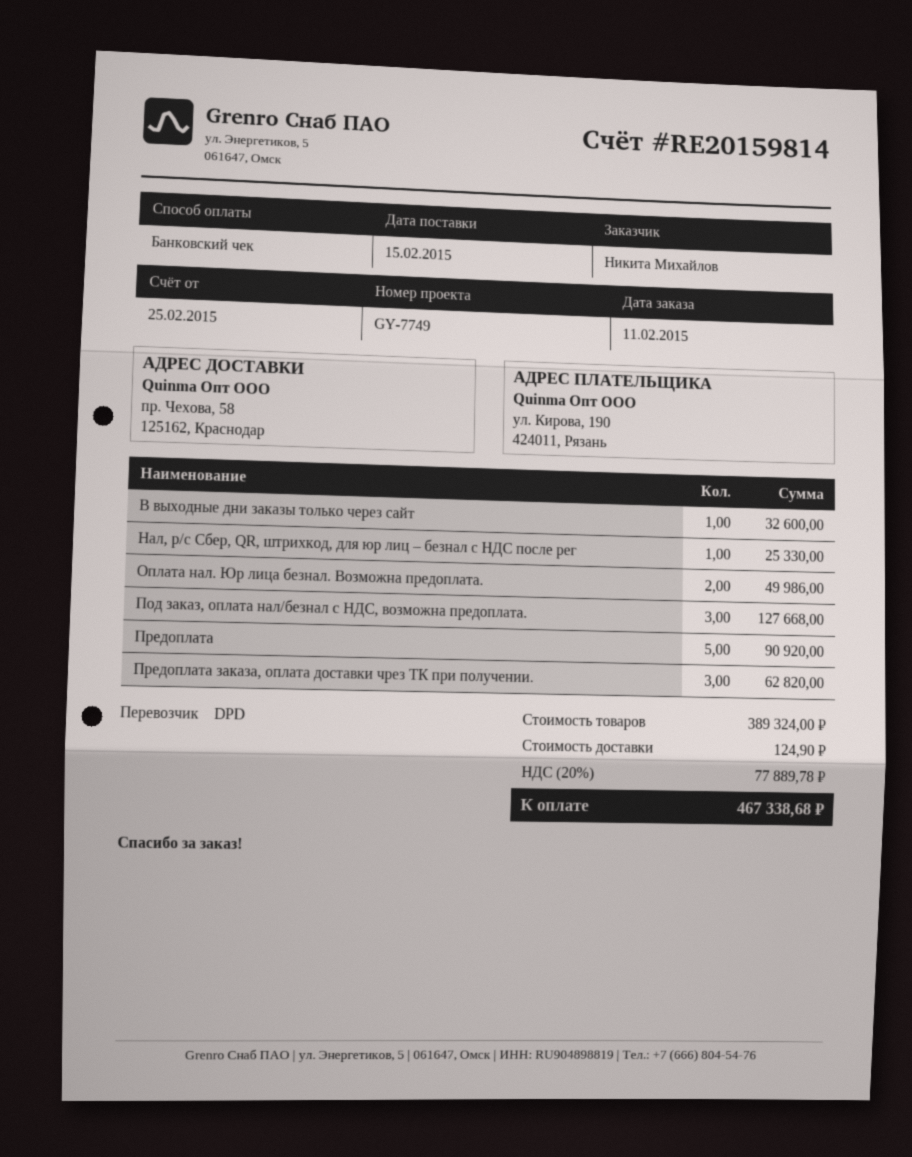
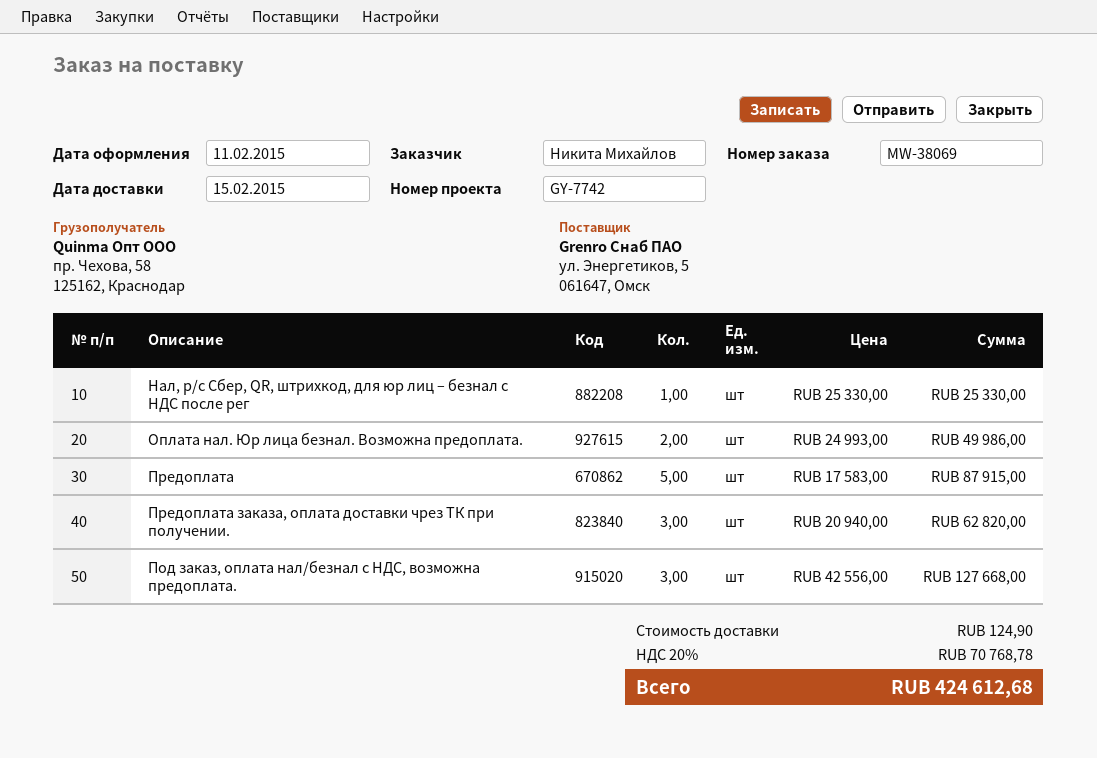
reference: GY-7749 -> GY-7742
В выходные дни заказы только через сайт: 1 for 32600.00 -> none
Предоплата: 5 for 90920.00 -> 5 for 87915.00
tax: 20% = 77889.78 -> 20% = 70768.78
total: 467338.68 -> 424612.68

